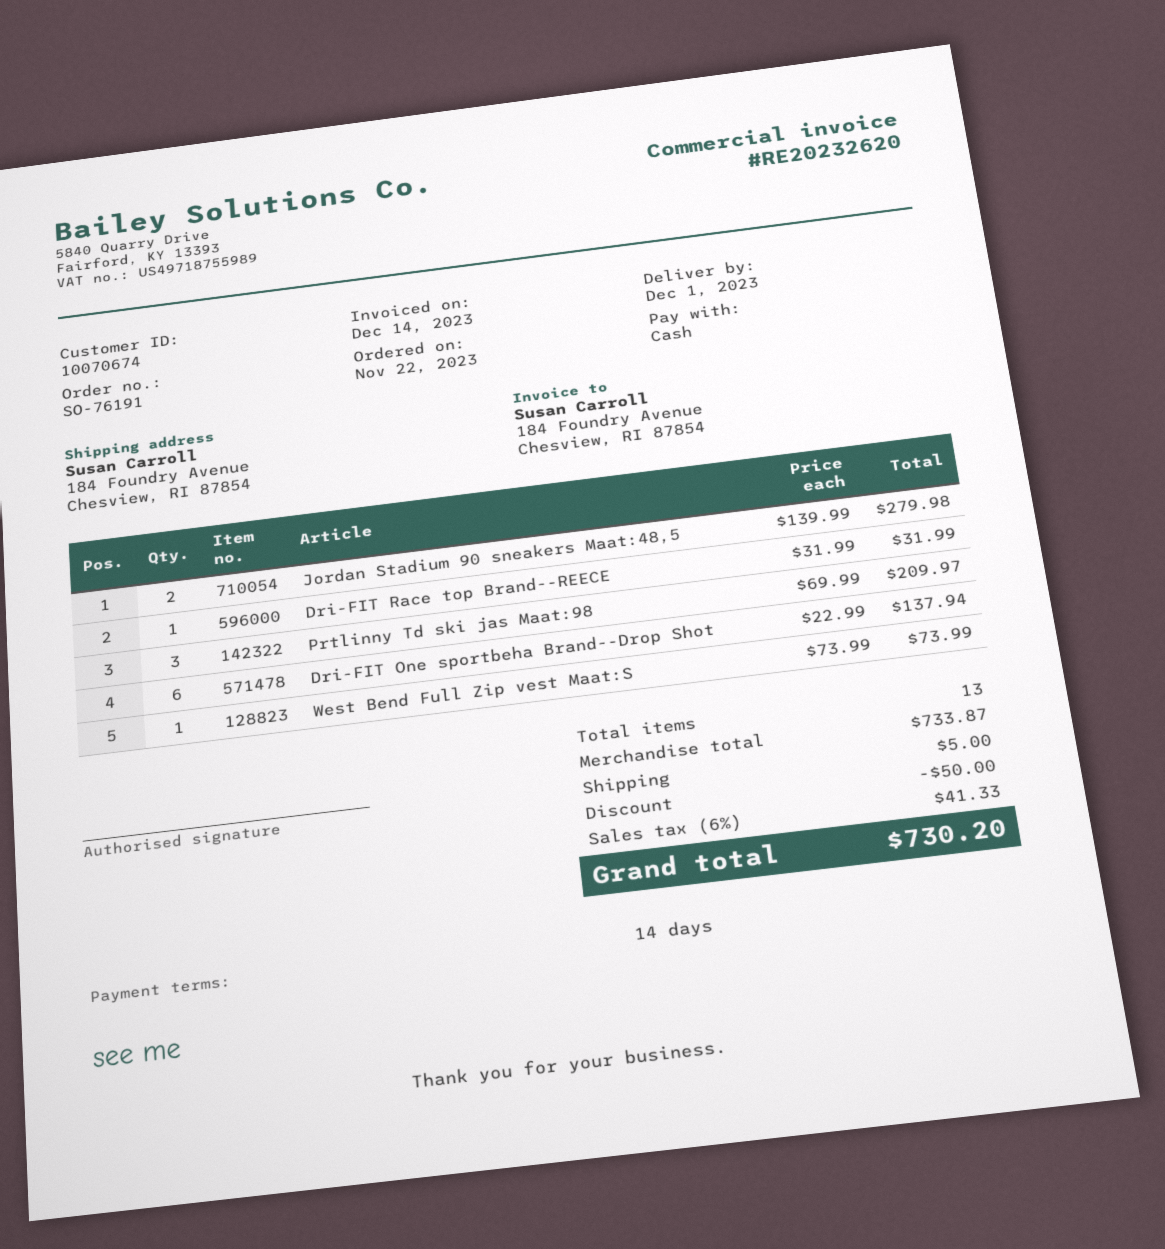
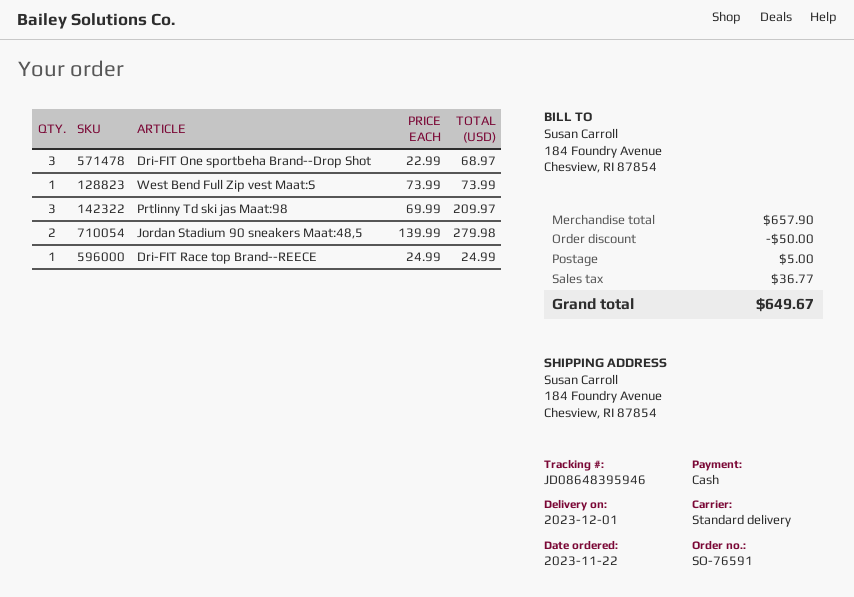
order number: SO-76191 -> SO-76591
Dri-FIT Race top Brand--REECE: 1 x 31.99 = 31.99 -> 1 x 24.99 = 24.99
Dri-FIT One sportbeha Brand--Drop Shot: 6 x 22.99 = 137.94 -> 3 x 22.99 = 68.97
subtotal: 733.87 -> 657.90
tax: 41.33 -> 36.77
total: 730.20 -> 649.67

